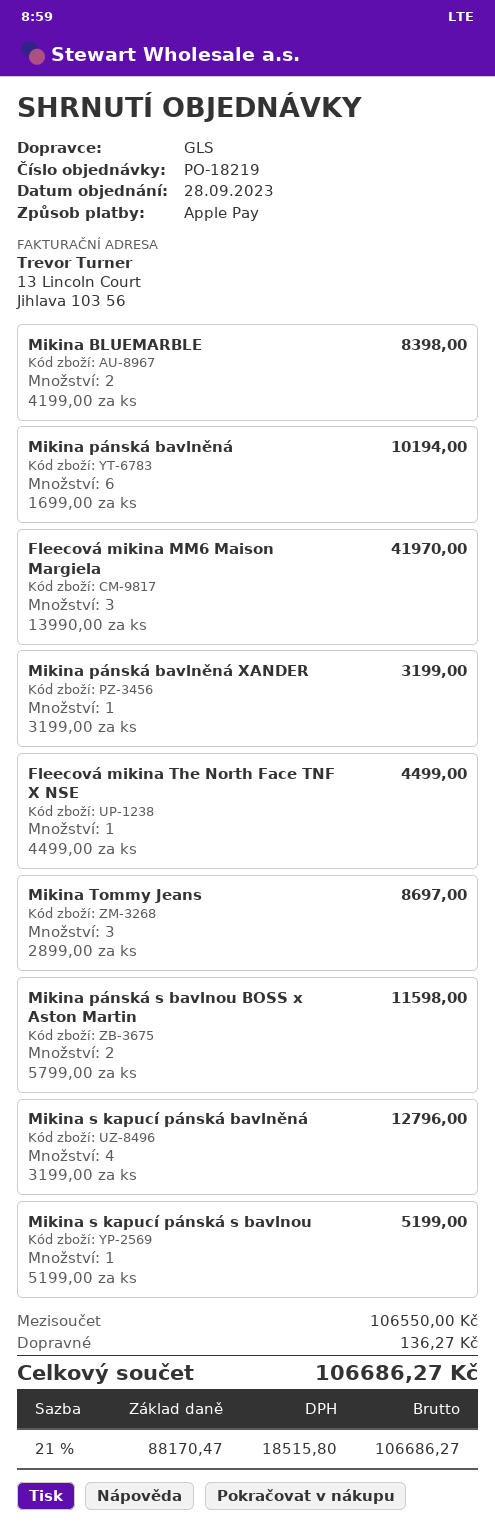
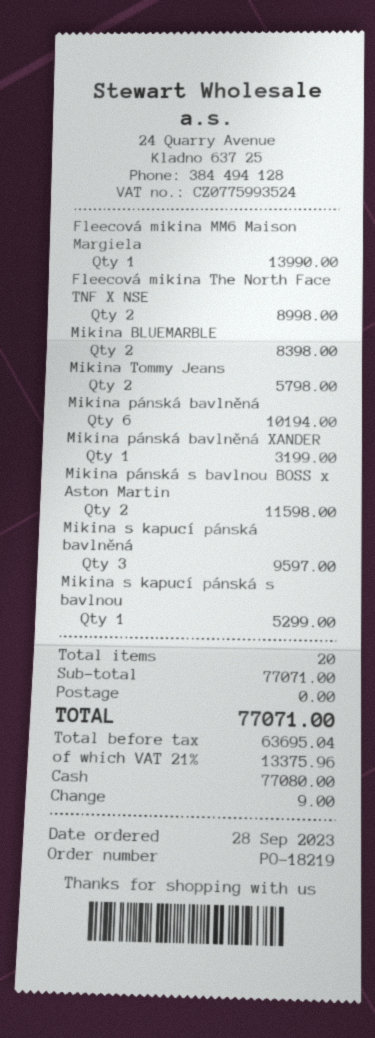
payment method: Apple Pay -> cash
Fleecová mikina MM6 Maison Margiela: 3 for 41970.00 -> 1 for 13990.00
Fleecová mikina The North Face TNF X NSE: 1 for 4499.00 -> 2 for 8998.00
Mikina Tommy Jeans: 3 for 8697.00 -> 2 for 5798.00
Mikina s kapucí pánská bavlněná: 4 for 12796.00 -> 3 for 9597.00
Mikina s kapucí pánská s bavlnou: 1 for 5199.00 -> 1 for 5299.00
subtotal: 106550.00 -> 77071.00
shipping: 136.27 -> 0.00
net: 88170.47 -> 63695.04
tax: 21% = 18515.80 -> 21% = 13375.96
total: 106686.27 -> 77071.00

